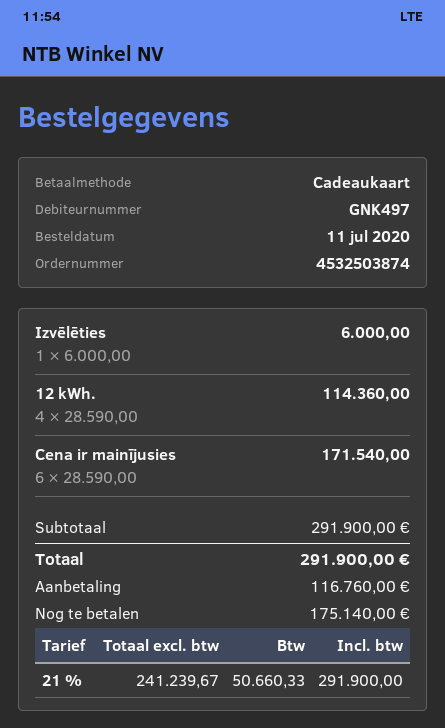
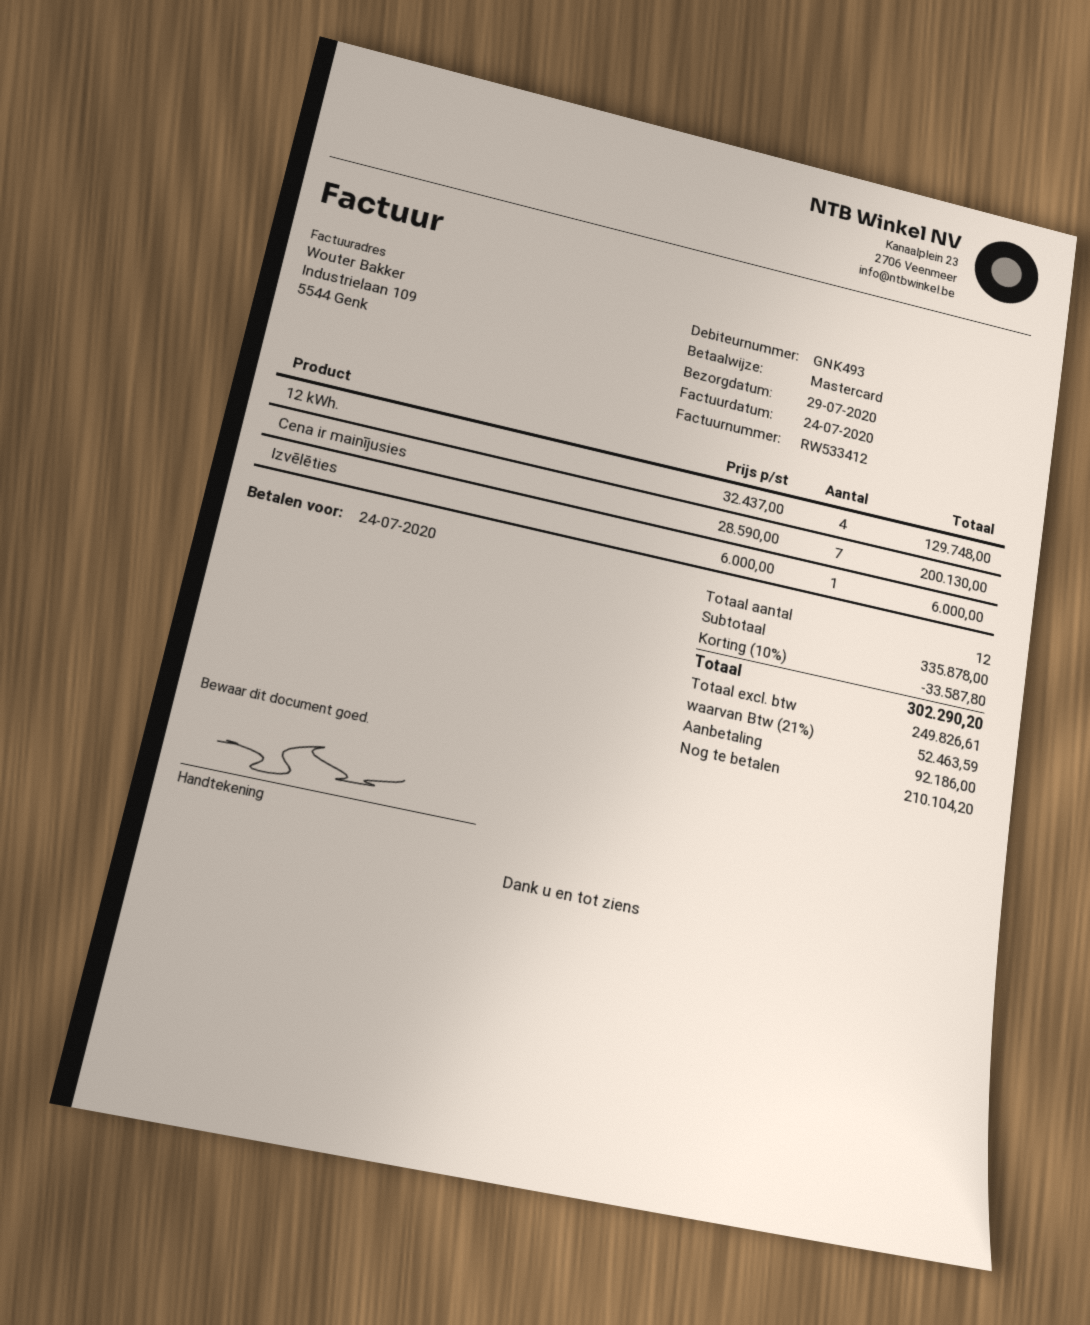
customer number: GNK497 -> GNK493
payment method: gift card -> Mastercard
12 kWh.: 4 x 28590.00 = 114360.00 -> 4 x 32437.00 = 129748.00
Cena ir mainījusies: 6 x 28590.00 = 171540.00 -> 7 x 28590.00 = 200130.00
subtotal: 291900.00 -> 335878.00
discount: none -> 10% = 33587.80
net: 241239.67 -> 249826.61
tax: 21% = 50660.33 -> 21% = 52463.59
total: 291900.00 -> 302290.20
deposit: 116760.00 -> 92186.00
balance: 175140.00 -> 210104.20

